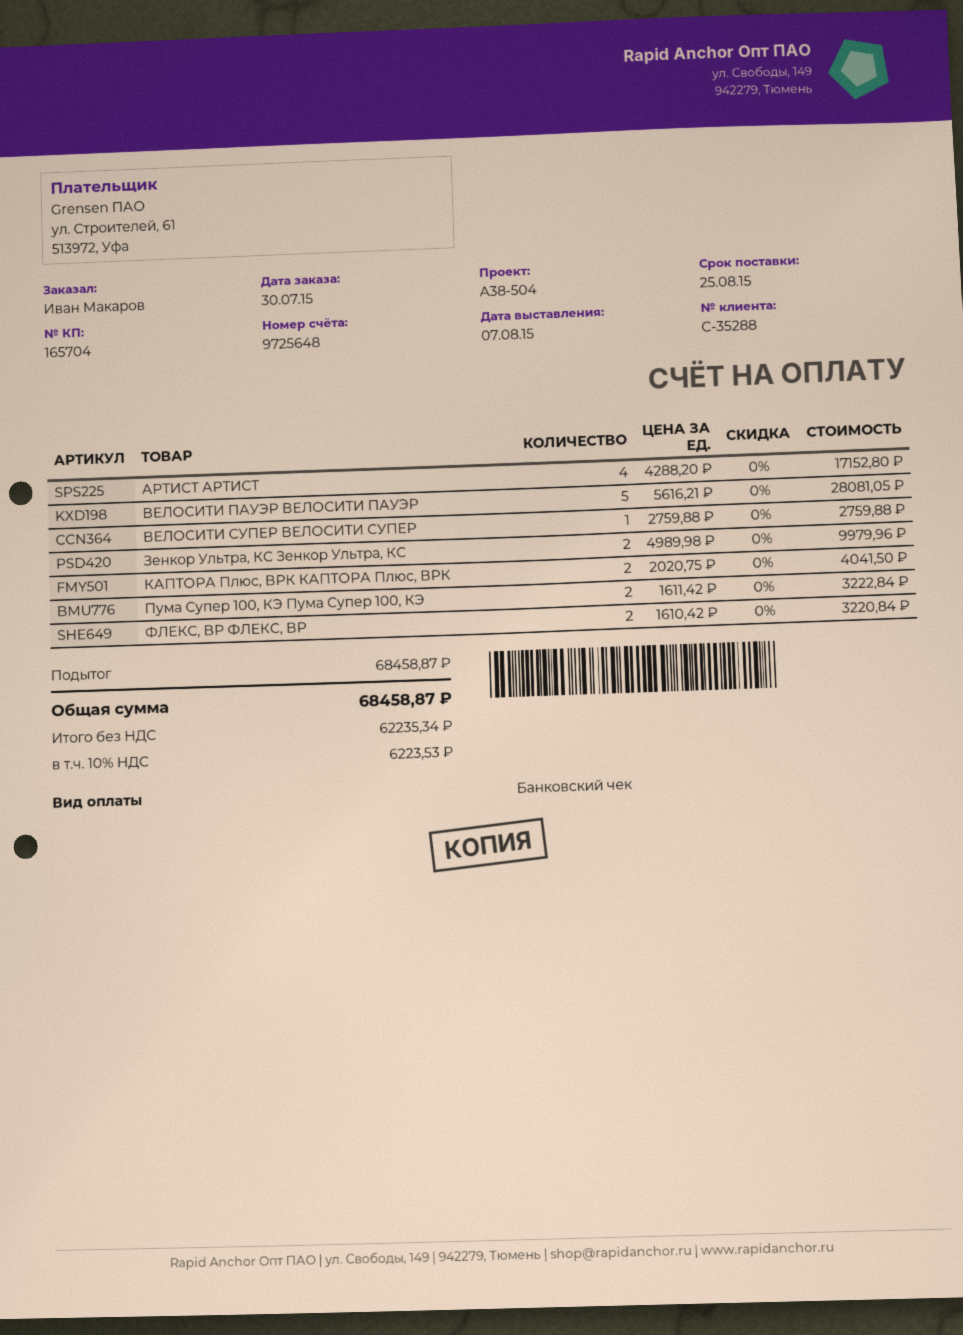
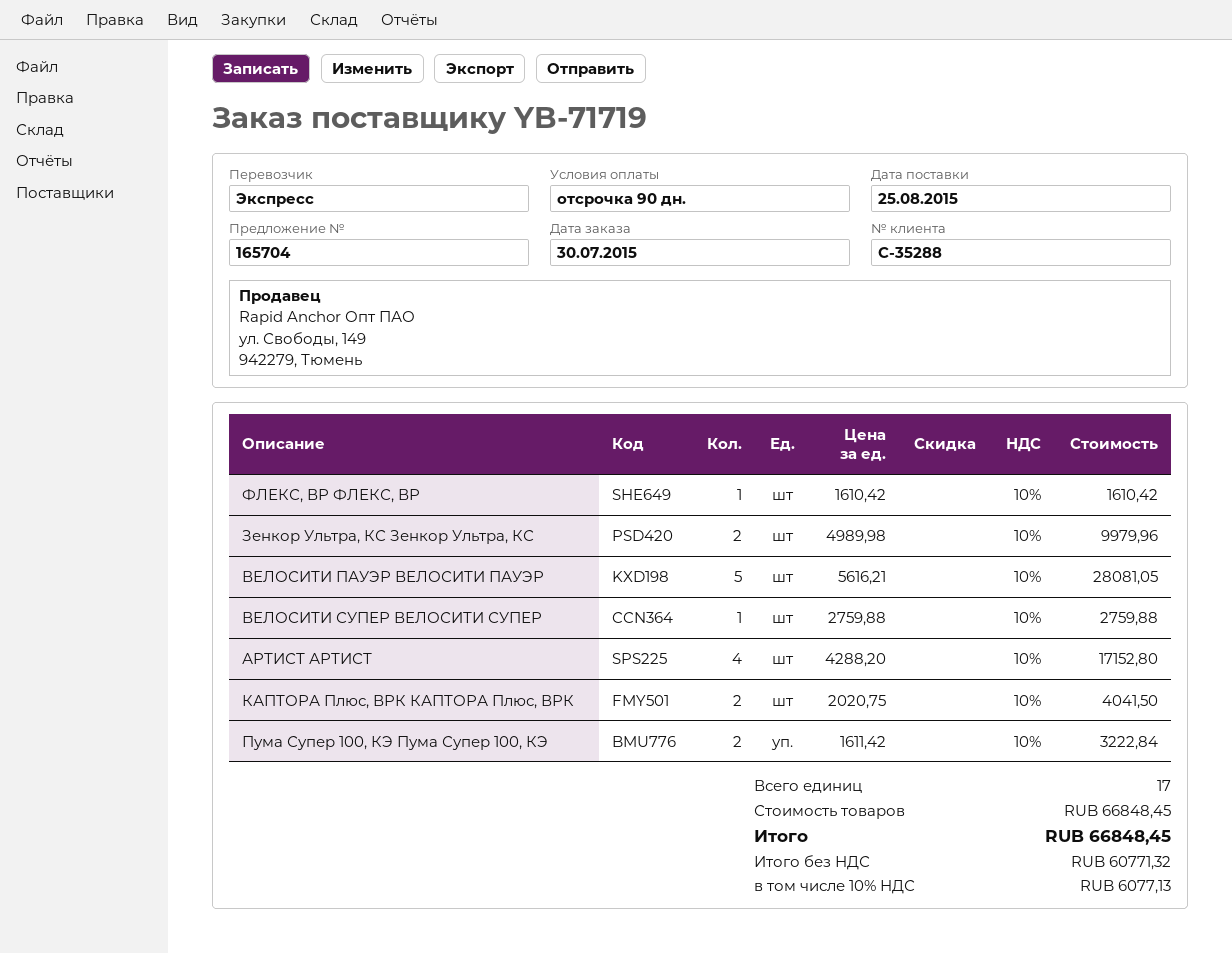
ФЛЕКС, ВР ФЛЕКС, ВР: 2 x 1610.42 = 3220.84 -> 1 x 1610.42 = 1610.42
subtotal: 68458.87 -> 66848.45
net: 62235.34 -> 60771.32
tax: 10% = 6223.53 -> 10% = 6077.13
total: 68458.87 -> 66848.45

